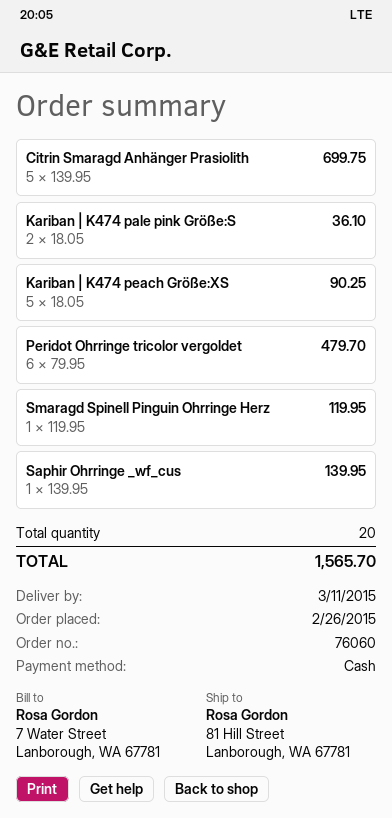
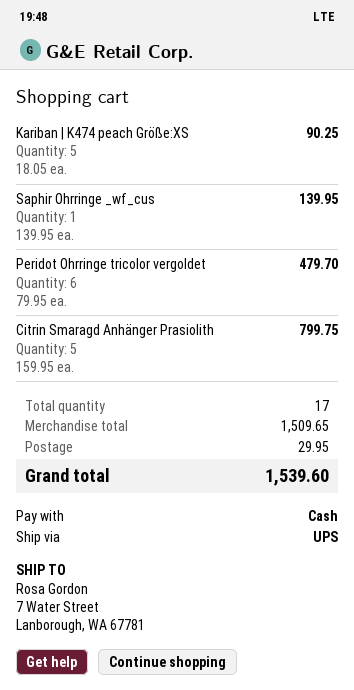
ship to: 81 Hill Street, Lanborough, WA 67781 -> 7 Water Street, Lanborough, WA 67781
Citrin Smaragd Anhänger Prasiolith: 5 x 139.95 = 699.75 -> 5 x 159.95 = 799.75
Kariban | K474 pale pink Größe:S: 2 x 18.05 = 36.10 -> none
Smaragd Spinell Pinguin Ohrringe Herz: 1 x 119.95 = 119.95 -> none
total quantity: 20 -> 17
shipping: none -> 29.95
total: 1565.70 -> 1539.60

